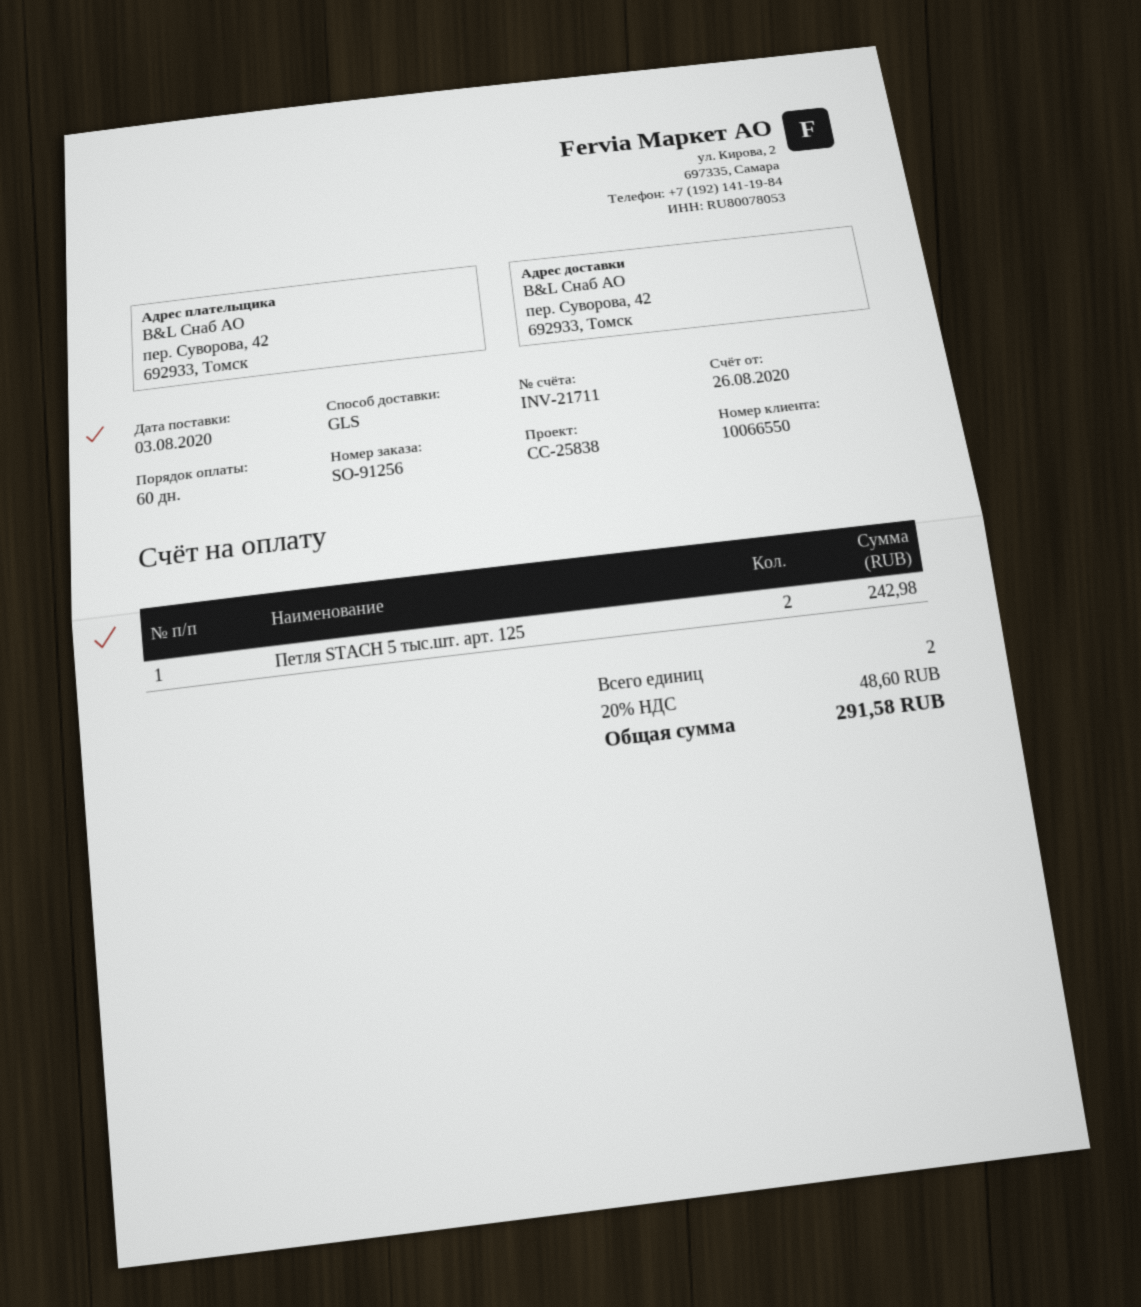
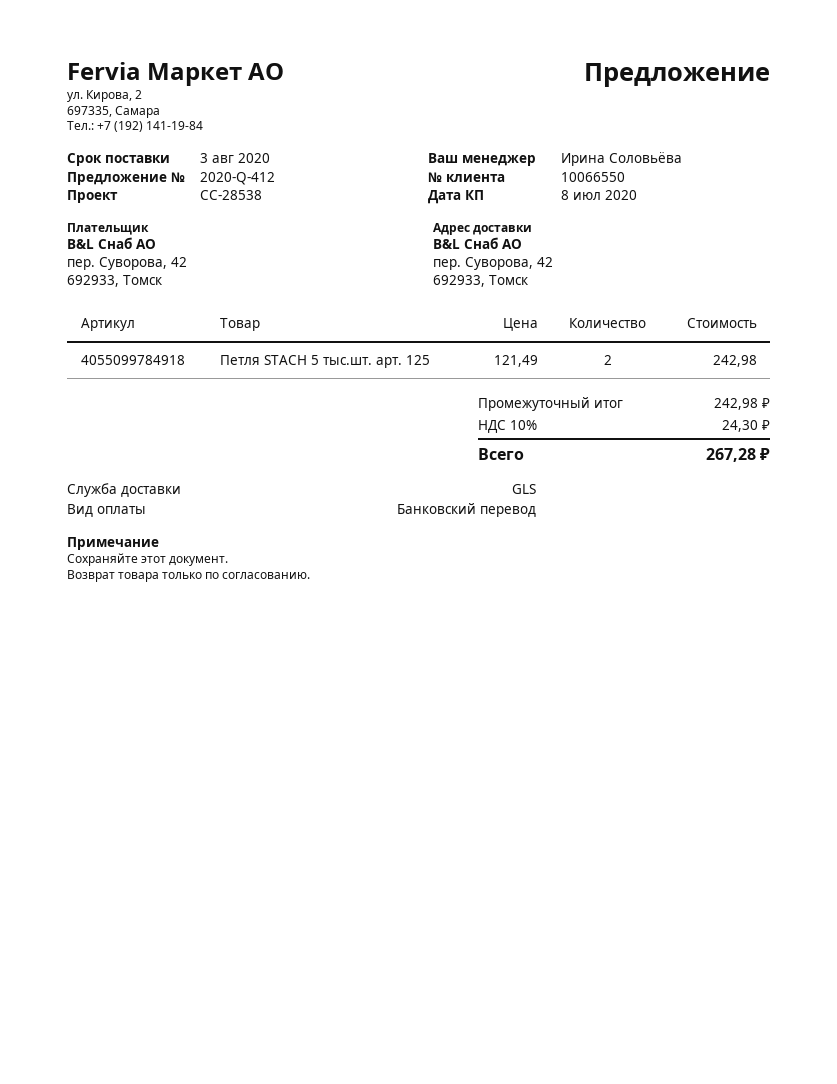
reference: CC-25838 -> CC-28538
tax: 20% = 48.60 -> 10% = 24.30
total: 291.58 -> 267.28

